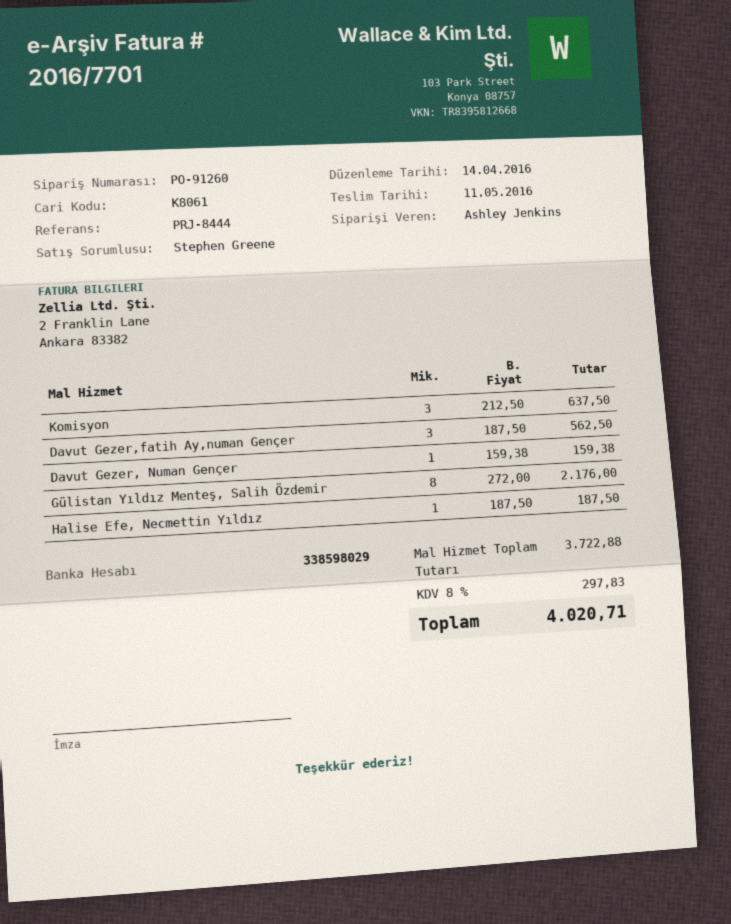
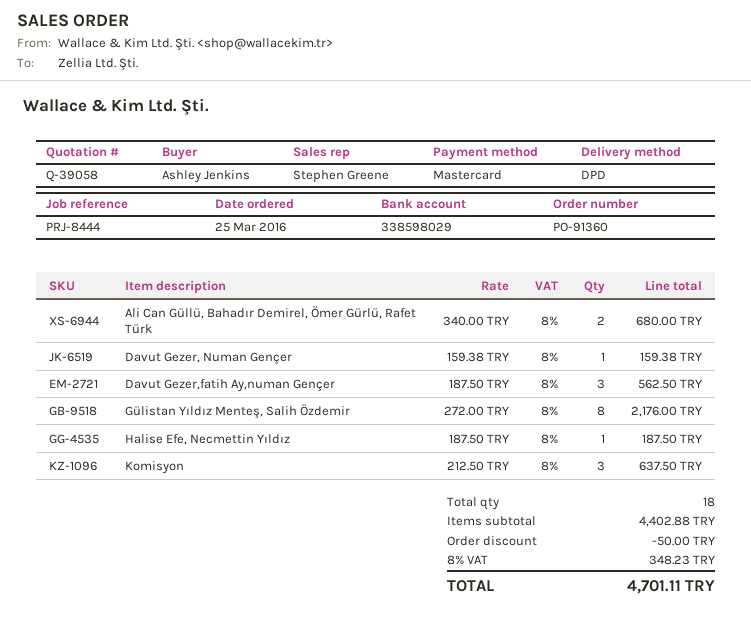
order number: PO-91260 -> PO-91360
Ali Can Güllü, Bahadır Demirel, Ömer Gürlü, Rafet Türk: none -> 2 x 340.00 = 680.00
subtotal: 3722.88 -> 4402.88
discount: none -> 50.00
tax: 8% = 297.83 -> 8% = 348.23
total: 4020.71 -> 4701.11

